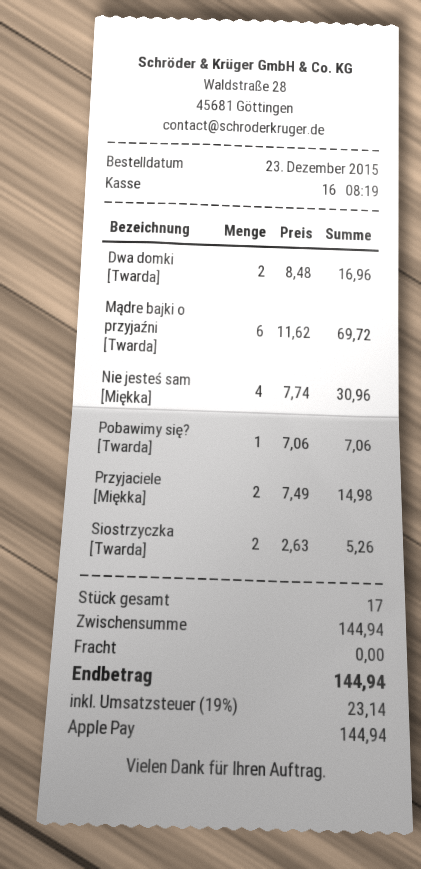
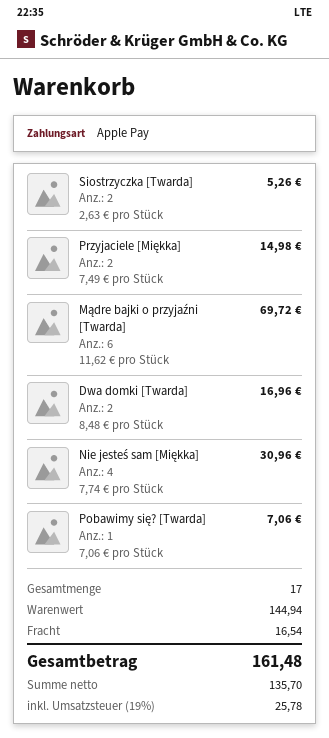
shipping: 0.00 -> 16.54
tax: 19% = 23.14 -> 19% = 25.78
total: 144.94 -> 161.48

